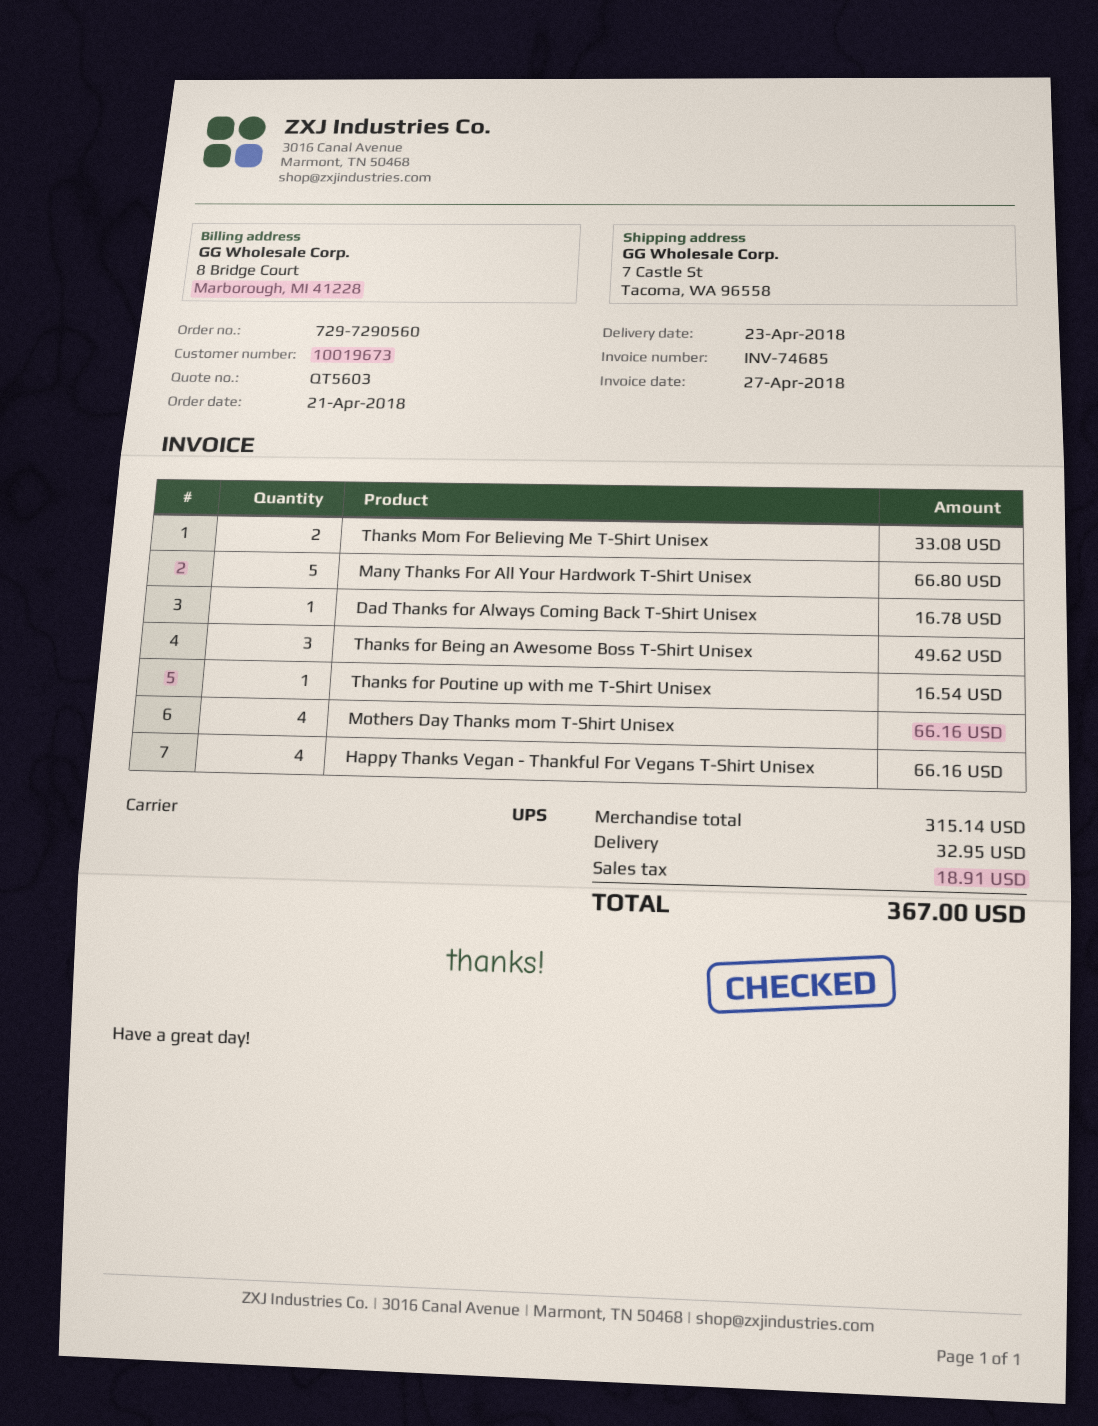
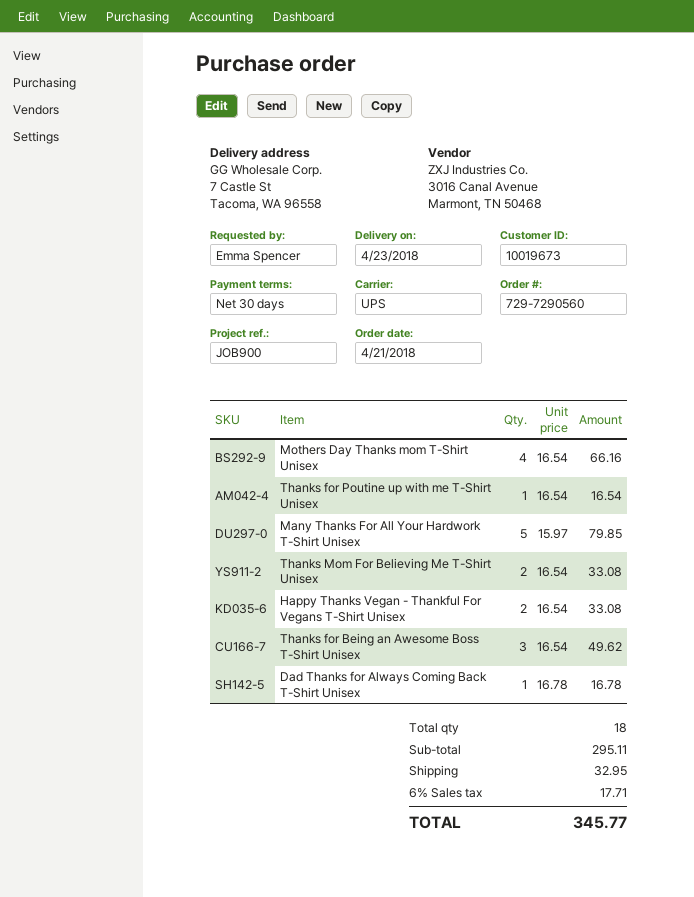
Many Thanks For All Your Hardwork T-Shirt Unisex: 5 for 66.80 -> 5 for 79.85
Happy Thanks Vegan - Thankful For Vegans T-Shirt Unisex: 4 for 66.16 -> 2 for 33.08
subtotal: 315.14 -> 295.11
tax: 18.91 -> 17.71
total: 367.00 -> 345.77

